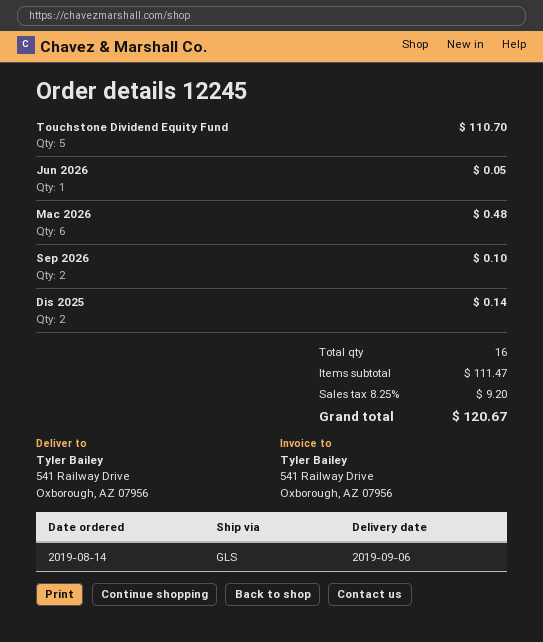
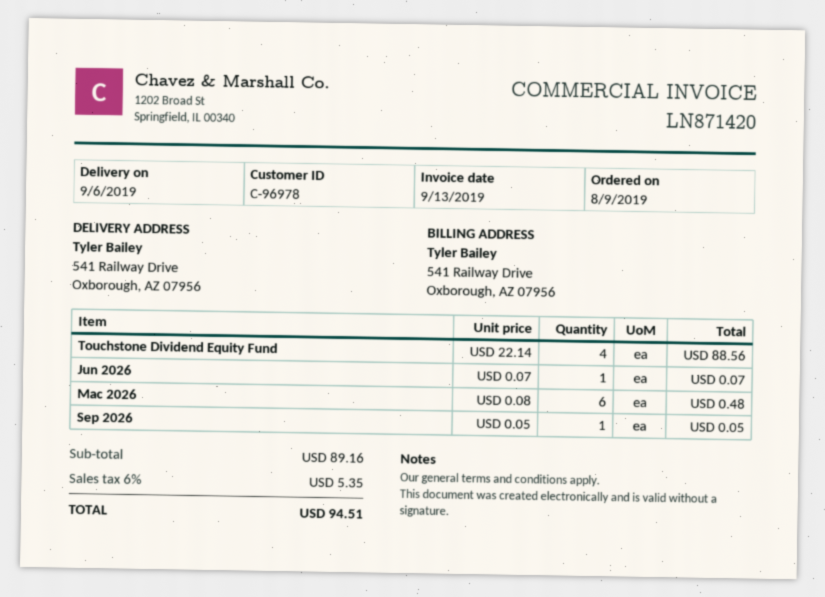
order date: 2019-08-14 -> 2019-08-09
Touchstone Dividend Equity Fund: 5 for 110.70 -> 4 for 88.56
Jun 2026: 1 for 0.05 -> 1 for 0.07
Sep 2026: 2 for 0.10 -> 1 for 0.05
Dis 2025: 2 for 0.14 -> none
subtotal: 111.47 -> 89.16
tax: 8.25% = 9.20 -> 6% = 5.35
total: 120.67 -> 94.51

